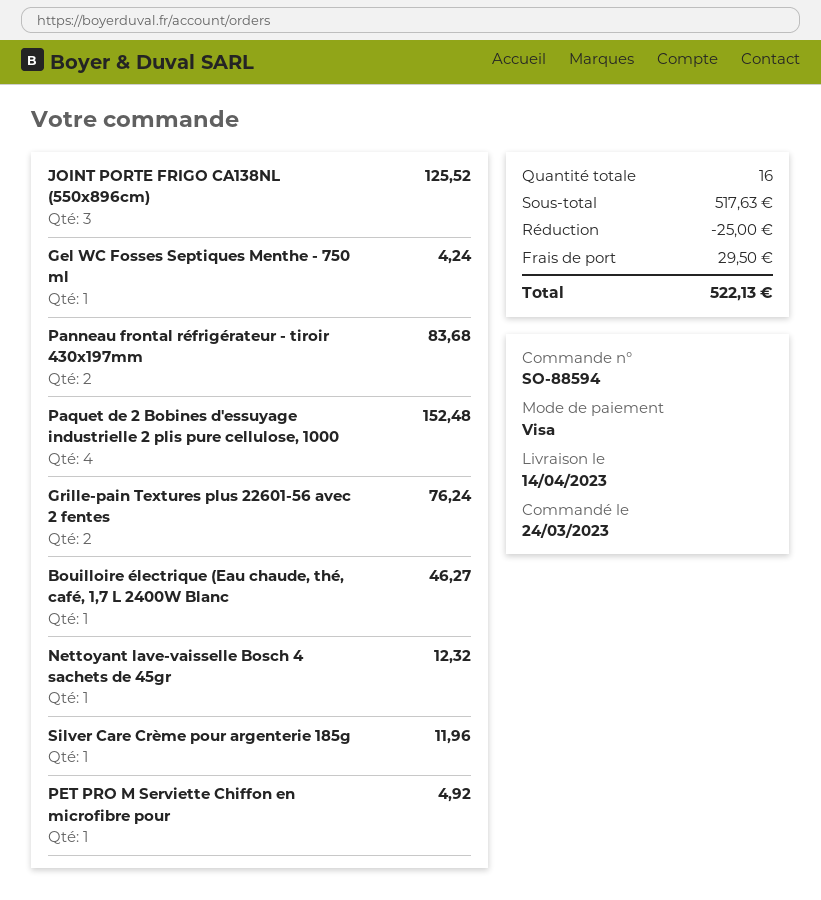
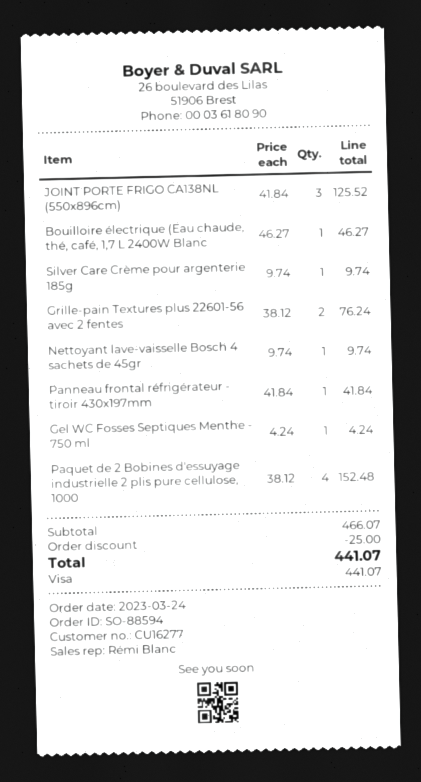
Panneau frontal réfrigérateur - tiroir 430x197mm: 2 for 83.68 -> 1 for 41.84
Nettoyant lave-vaisselle Bosch 4 sachets de 45gr: 1 for 12.32 -> 1 for 9.74
Silver Care Crème pour argenterie 185g: 1 for 11.96 -> 1 for 9.74
PET PRO M Serviette Chiffon en microfibre pour: 1 for 4.92 -> none
subtotal: 517.63 -> 466.07
shipping: 29.50 -> none
total: 522.13 -> 441.07

